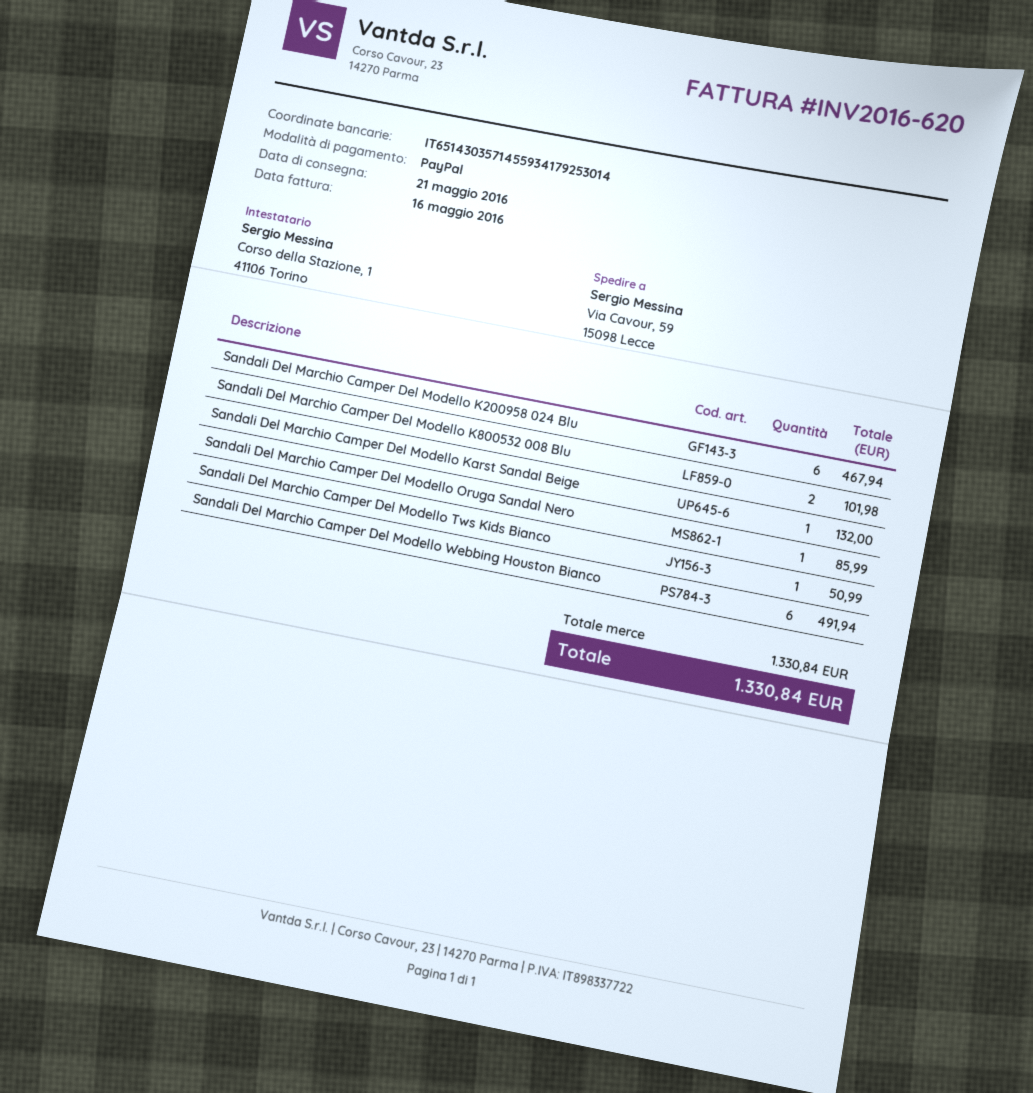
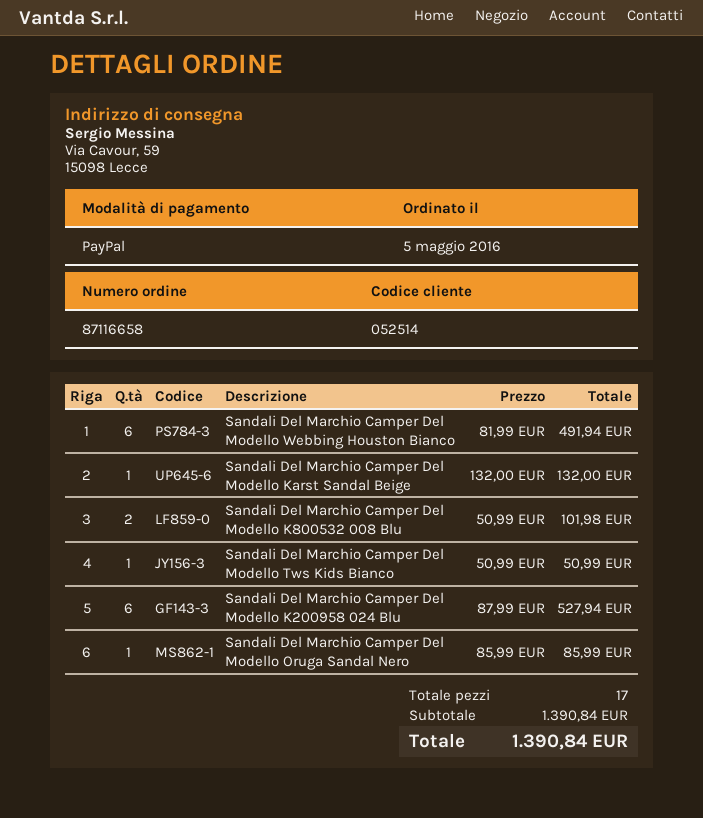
Sandali Del Marchio Camper Del Modello K200958 024 Blu: 6 for 467.94 -> 6 for 527.94
subtotal: 1330.84 -> 1390.84
total: 1330.84 -> 1390.84

